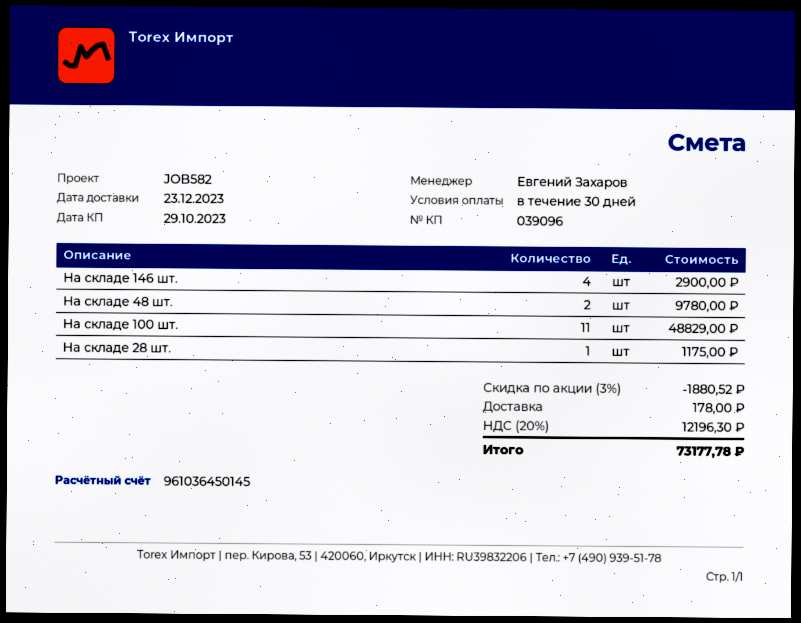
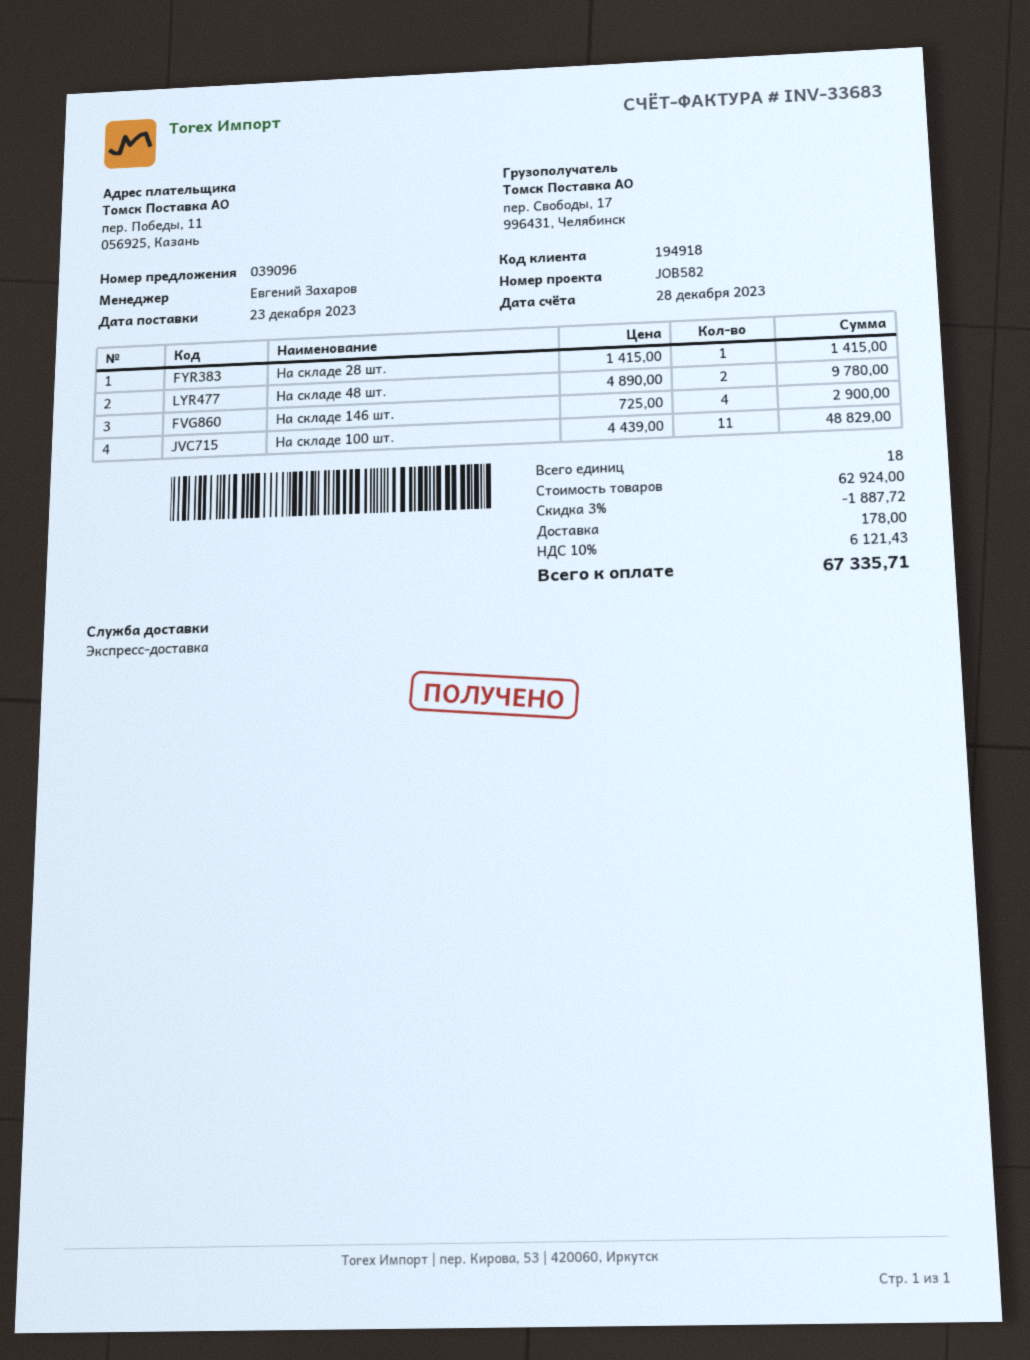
На складе 28 шт.: 1 for 1175.00 -> 1 for 1415.00
discount: 3% = 1880.52 -> 3% = 1887.72
tax: 20% = 12196.30 -> 10% = 6121.43
total: 73177.78 -> 67335.71

